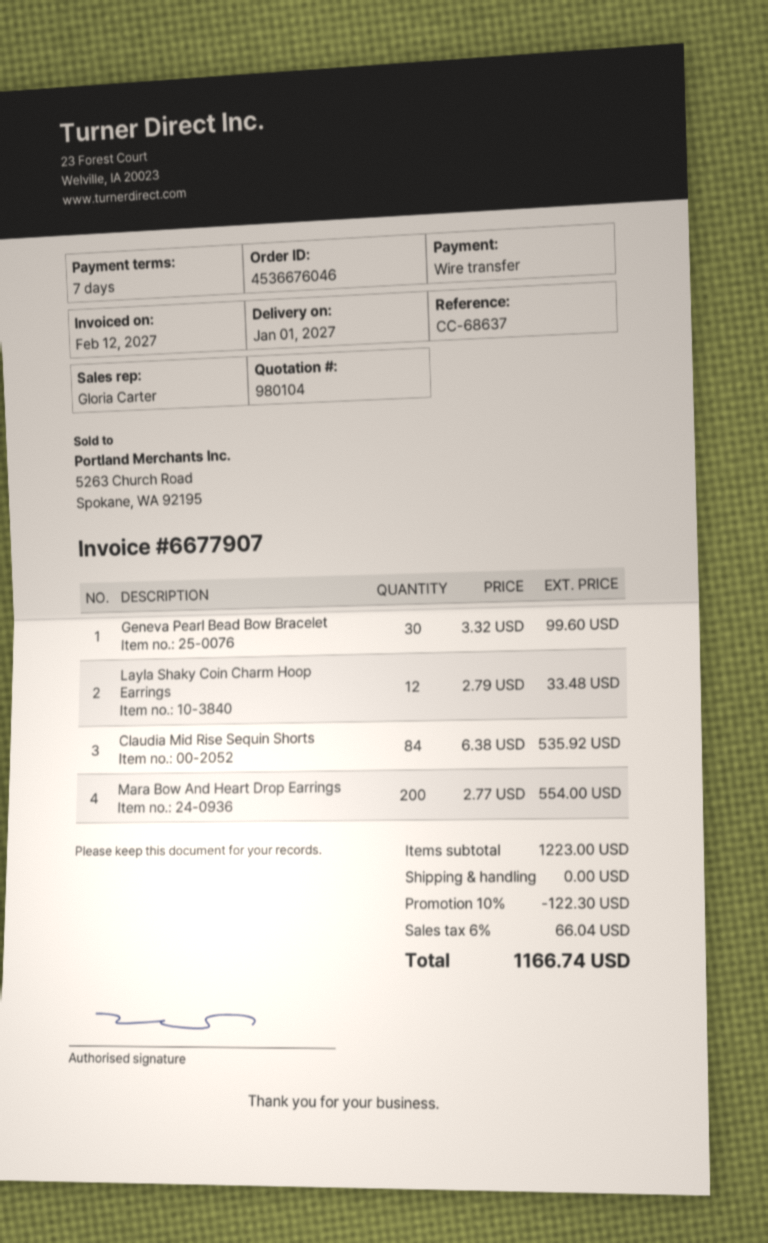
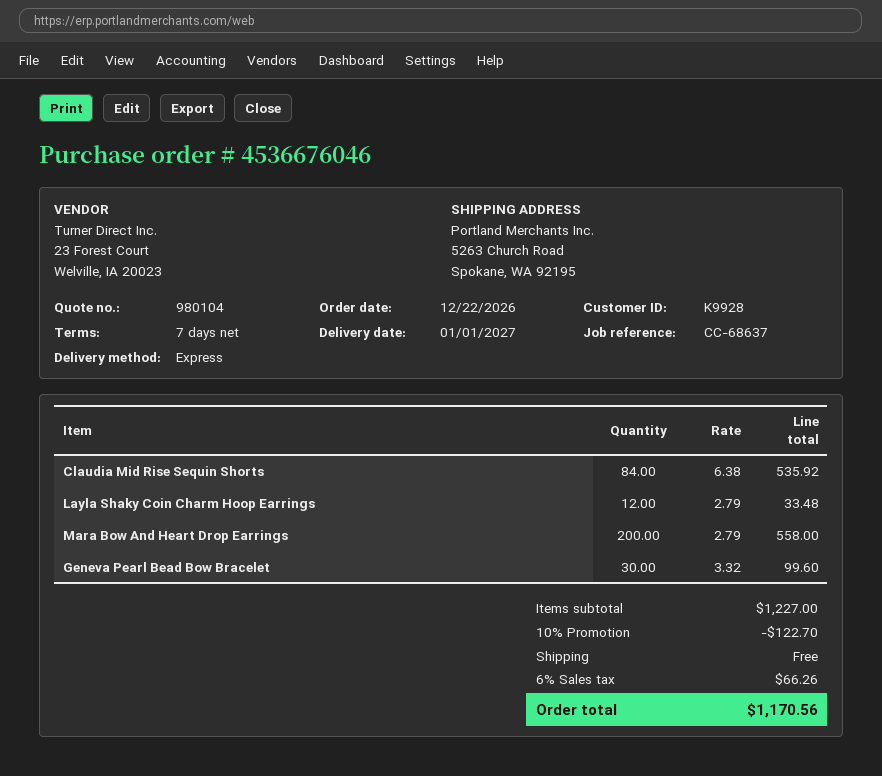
Mara Bow And Heart Drop Earrings: 200 x 2.77 = 554.00 -> 200 x 2.79 = 558.00
subtotal: 1223.00 -> 1227.00
discount: 10% = 122.30 -> 10% = 122.70
tax: 6% = 66.04 -> 6% = 66.26
total: 1166.74 -> 1170.56

